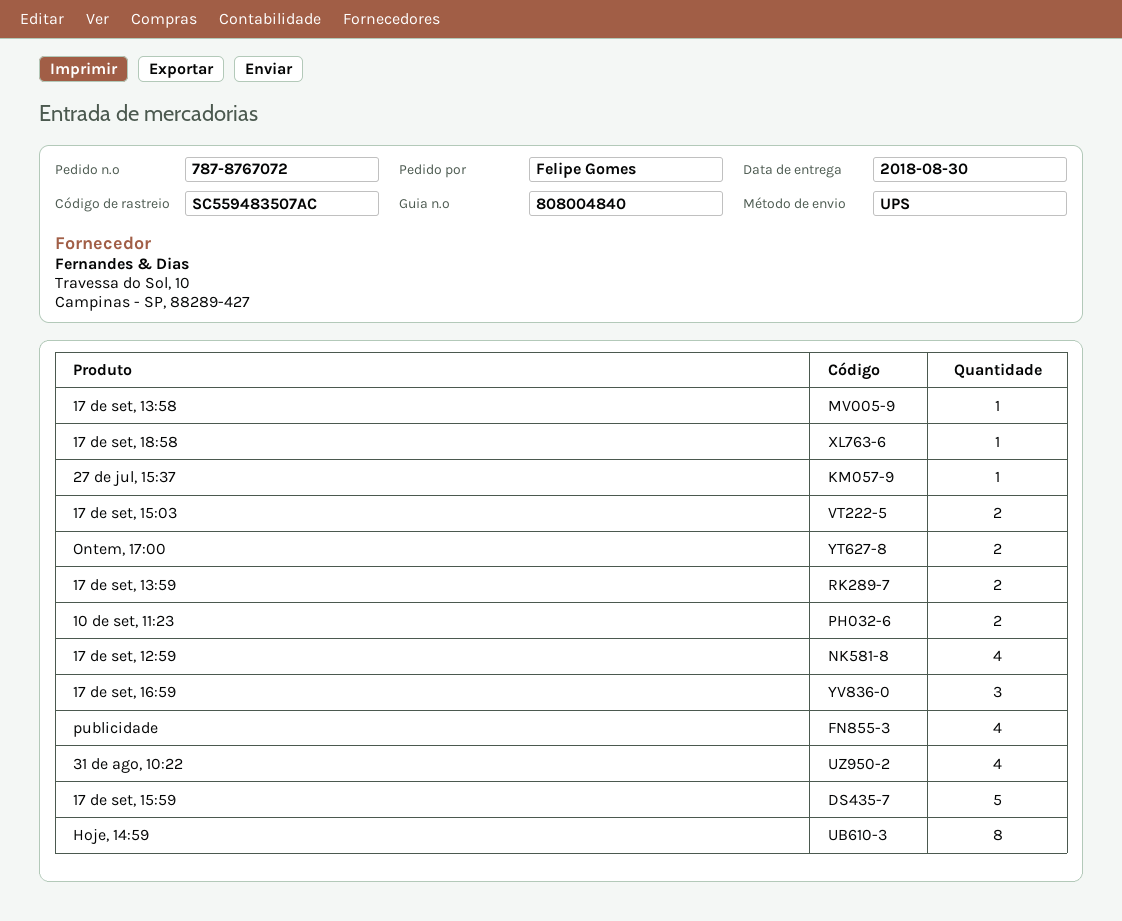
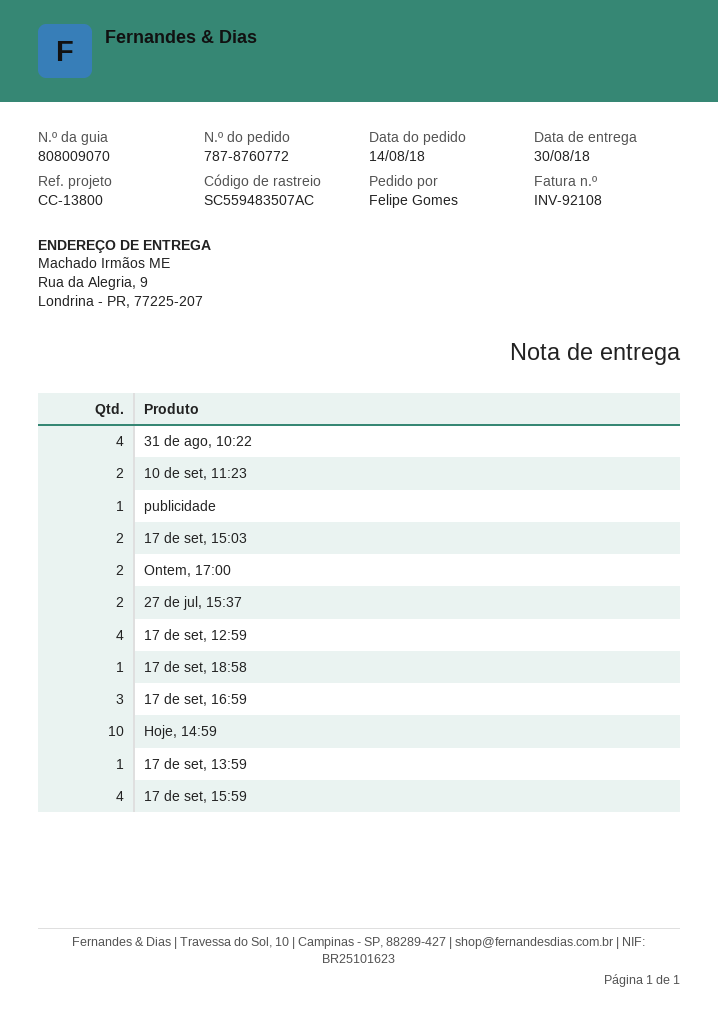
order number: 787-8767072 -> 787-8760772
delivery note number: 808004840 -> 808009070
17 de set, 13:58: 1 -> none
27 de jul, 15:37: 1 -> 2
17 de set, 13:59: 2 -> 1
publicidade: 4 -> 1
17 de set, 15:59: 5 -> 4
Hoje, 14:59: 8 -> 10

